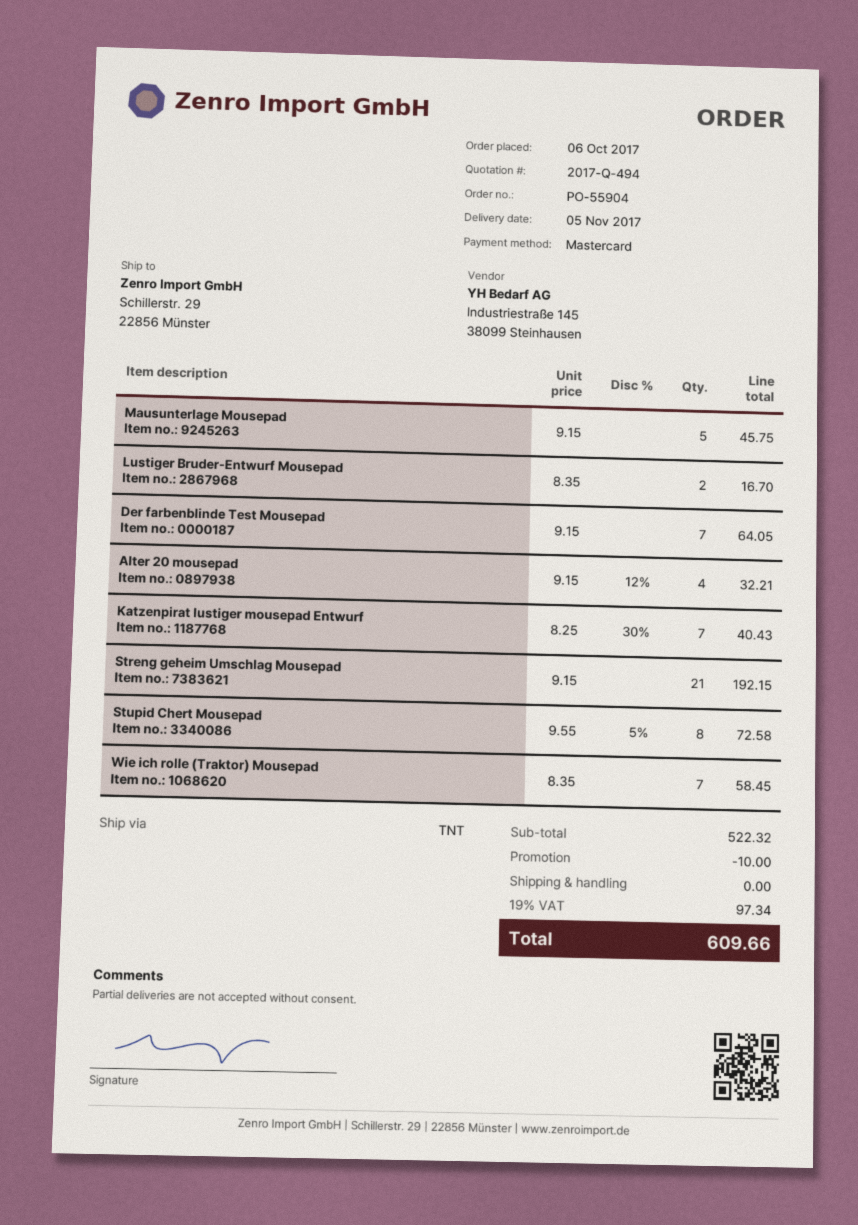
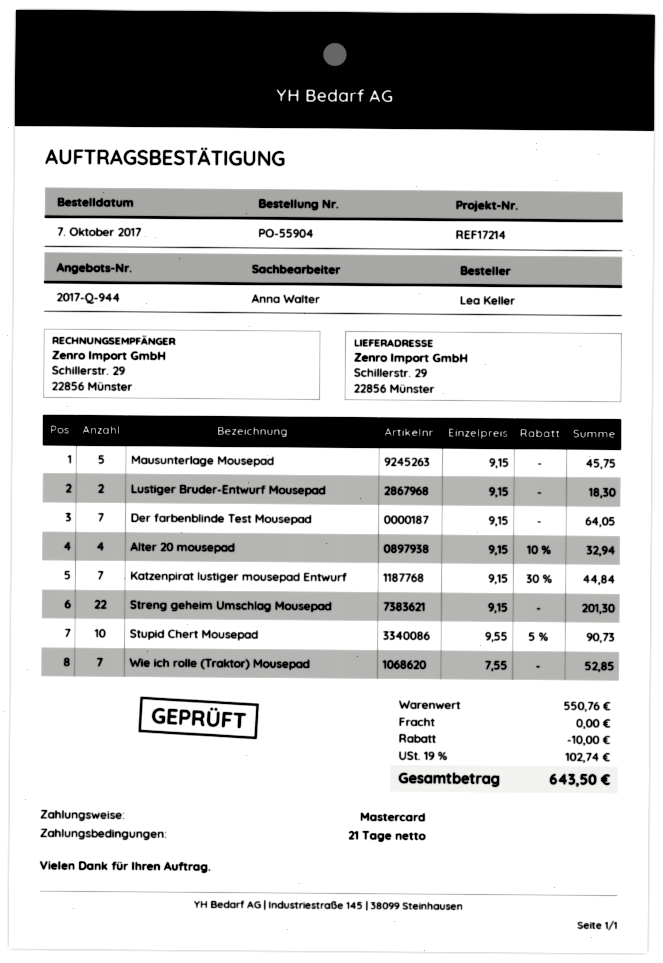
quote number: 2017-Q-494 -> 2017-Q-944
order date: 2017-10-06 -> 2017-10-07
Lustiger Bruder-Entwurf Mousepad: 2 x 8.35 = 16.70 -> 2 x 9.15 = 18.30
Alter 20 mousepad: 4 x 9.15 - 12% = 32.21 -> 4 x 9.15 - 10% = 32.94
Katzenpirat lustiger mousepad Entwurf: 7 x 8.25 - 30% = 40.43 -> 7 x 9.15 - 30% = 44.84
Streng geheim Umschlag Mousepad: 21 x 9.15 = 192.15 -> 22 x 9.15 = 201.30
Stupid Chert Mousepad: 8 x 9.55 - 5% = 72.58 -> 10 x 9.55 - 5% = 90.73
Wie ich rolle (Traktor) Mousepad: 7 x 8.35 = 58.45 -> 7 x 7.55 = 52.85
subtotal: 522.32 -> 550.76
tax: 19% = 97.34 -> 19% = 102.74
total: 609.66 -> 643.50

